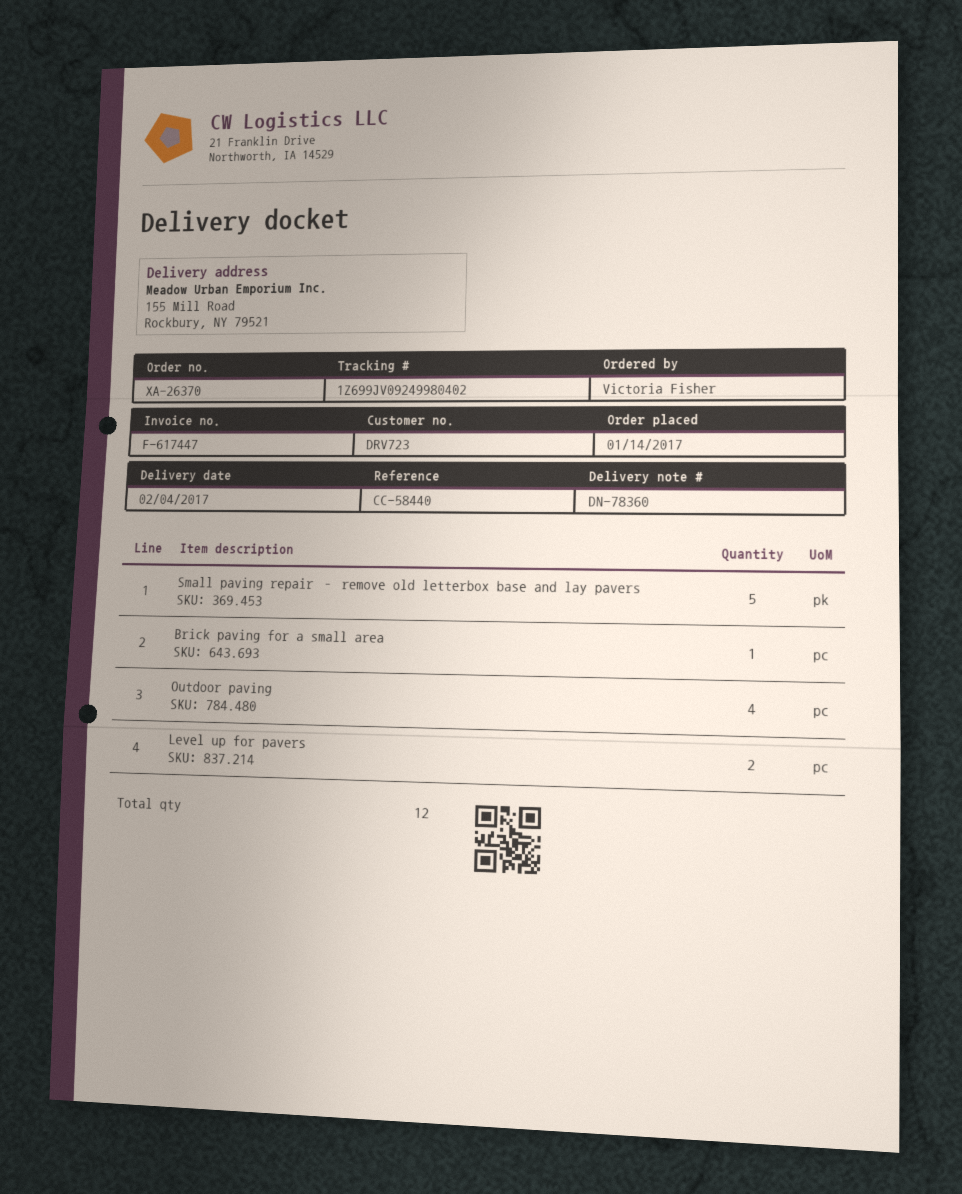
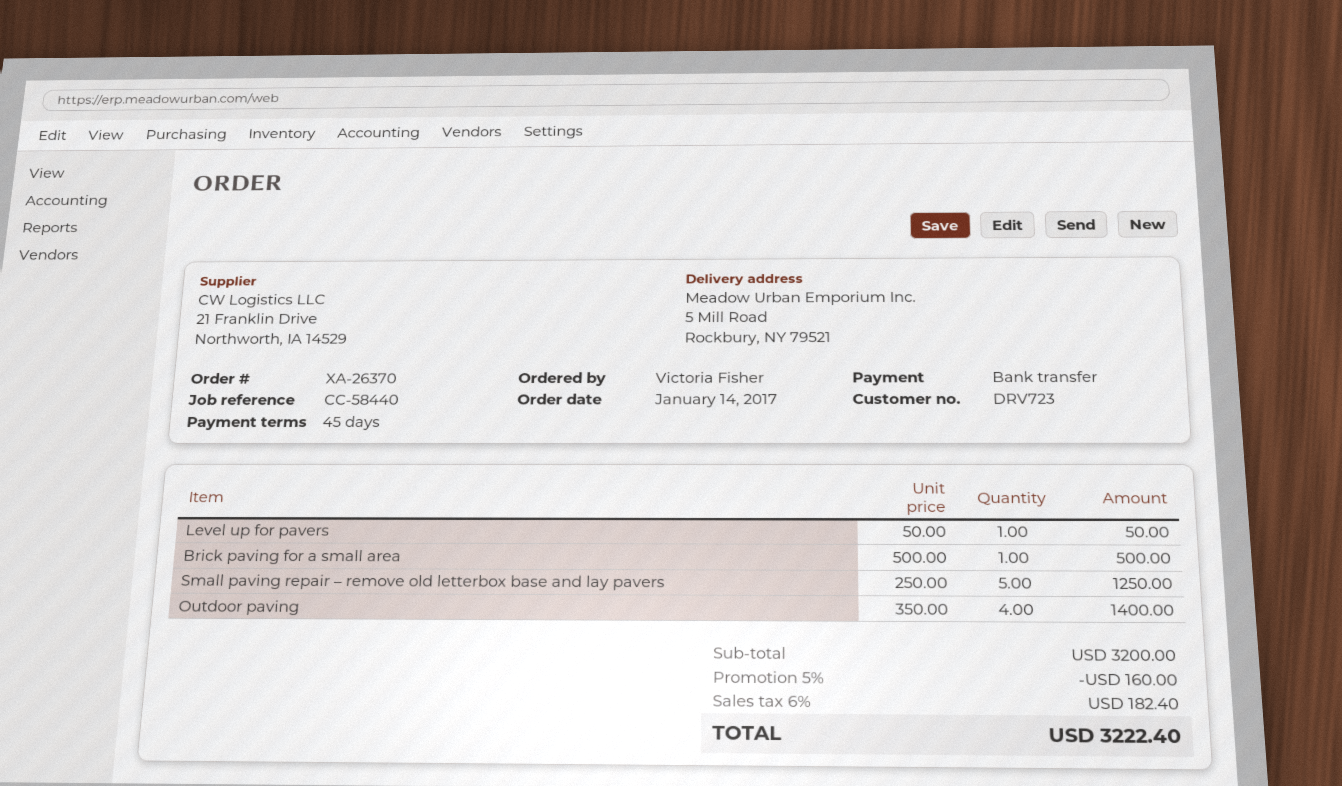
ship to: 155 Mill Road, Rockbury, NY 79521 -> 5 Mill Road, Rockbury, NY 79521
Level up for pavers: 2 -> 1

